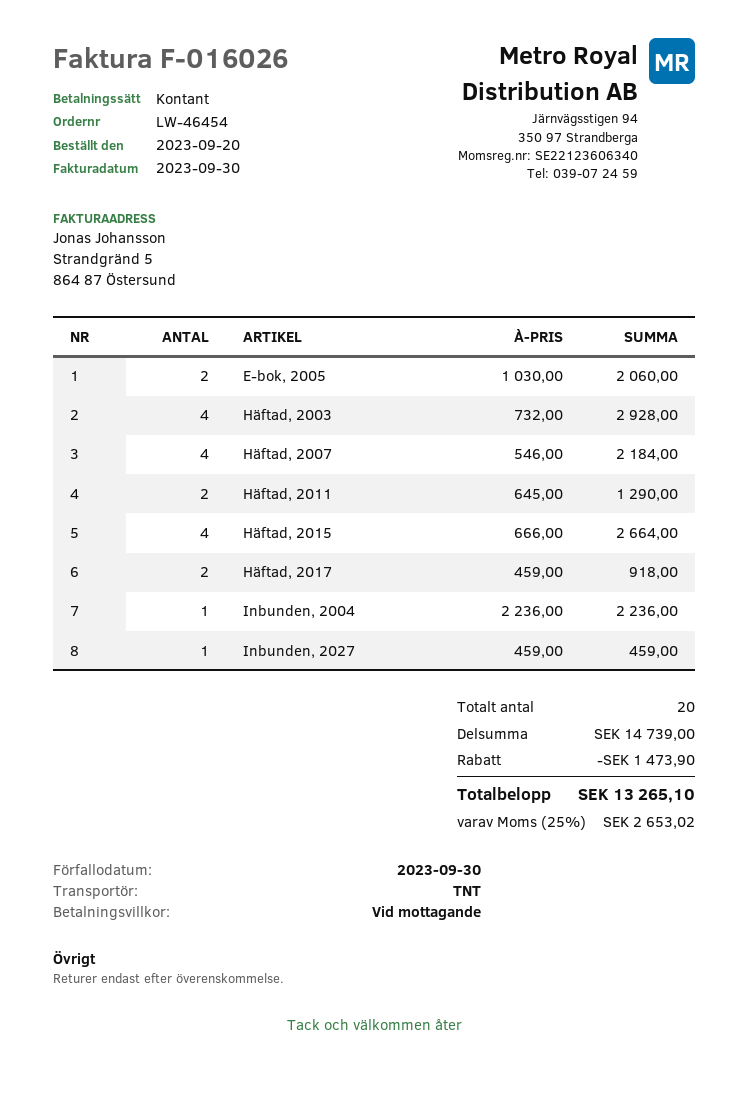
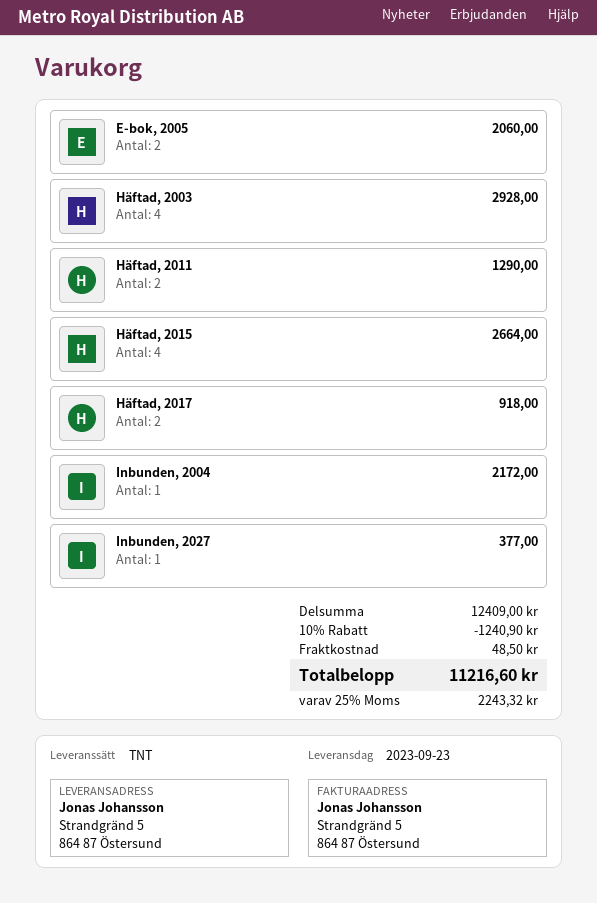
Häftad, 2007: 4 for 2184.00 -> none
Inbunden, 2004: 1 for 2236.00 -> 1 for 2172.00
Inbunden, 2027: 1 for 459.00 -> 1 for 377.00
subtotal: 14739.00 -> 12409.00
discount: 1473.90 -> 1240.90
shipping: none -> 48.50
tax: 25% = 2653.02 -> 25% = 2243.32
total: 13265.10 -> 11216.60

